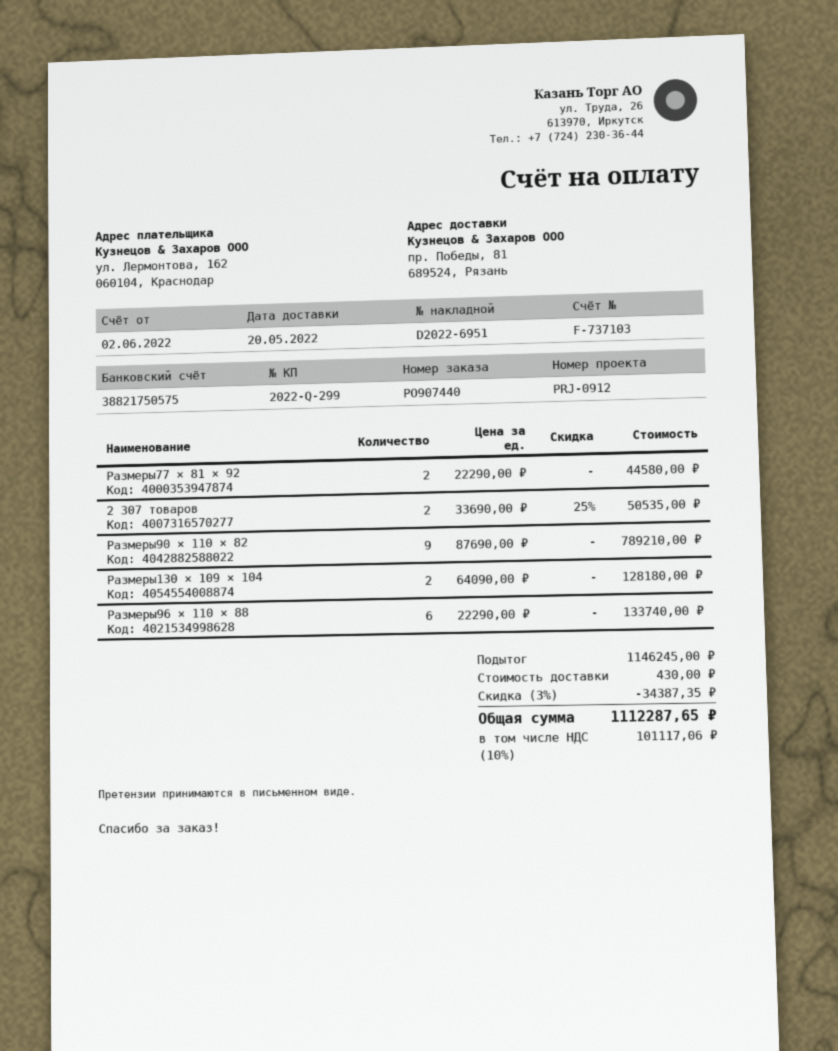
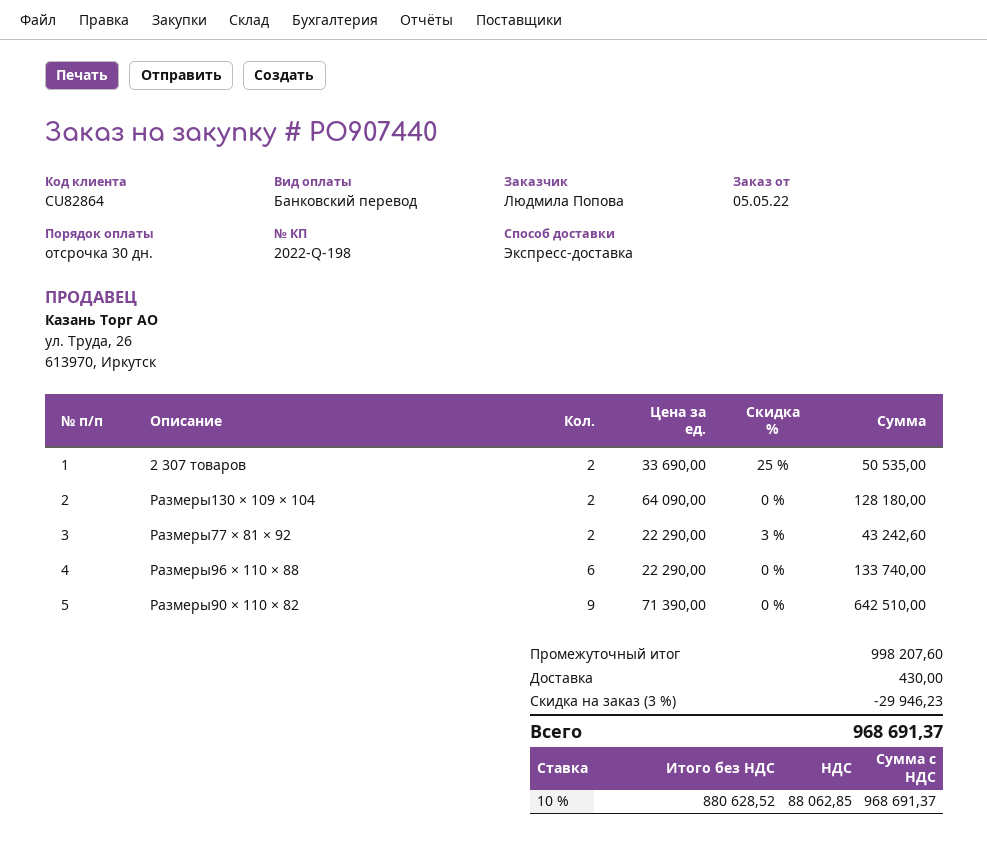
quote number: 2022-Q-299 -> 2022-Q-198
Размеры77 × 81 × 92: 2 x 22290.00 = 44580.00 -> 2 x 22290.00 - 3% = 43242.60
Размеры90 × 110 × 82: 9 x 87690.00 = 789210.00 -> 9 x 71390.00 = 642510.00
subtotal: 1146245.00 -> 998207.60
discount: 3% = 34387.35 -> 3% = 29946.23
tax: 10% = 101117.06 -> 10% = 88062.85
total: 1112287.65 -> 968691.37

